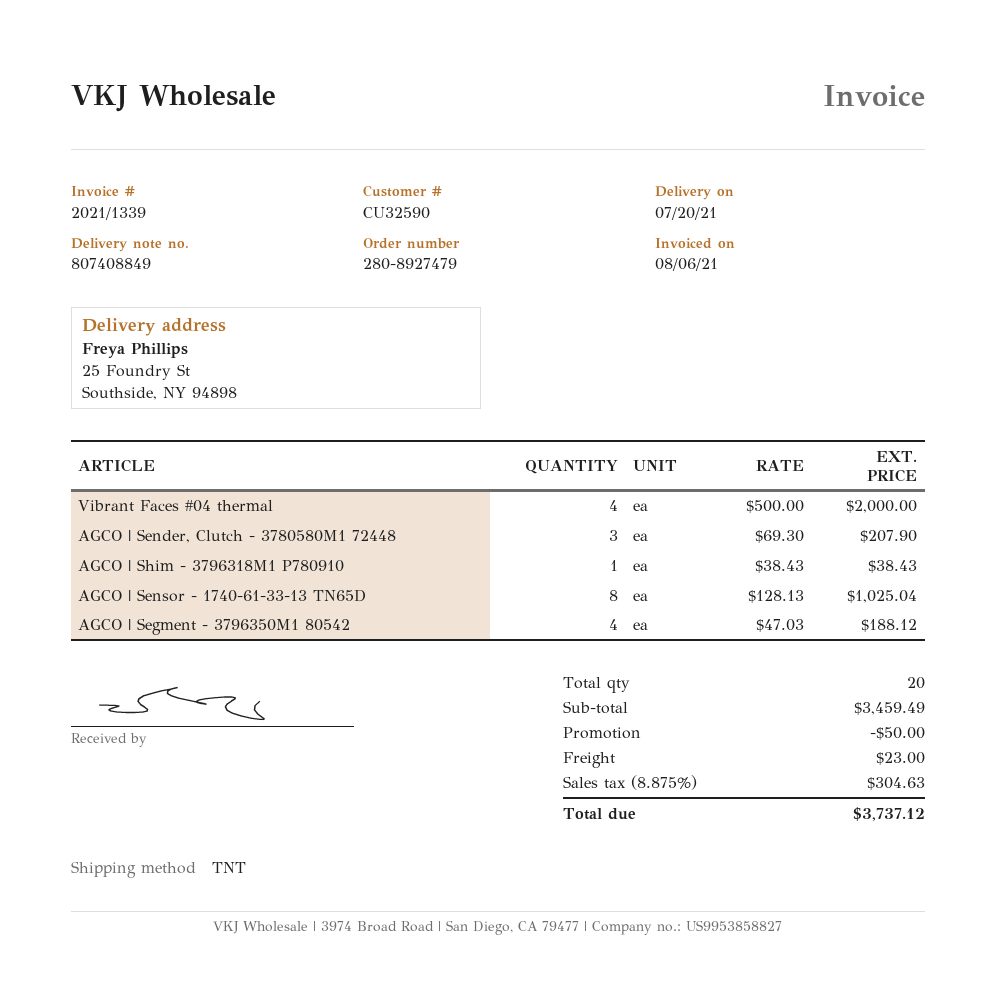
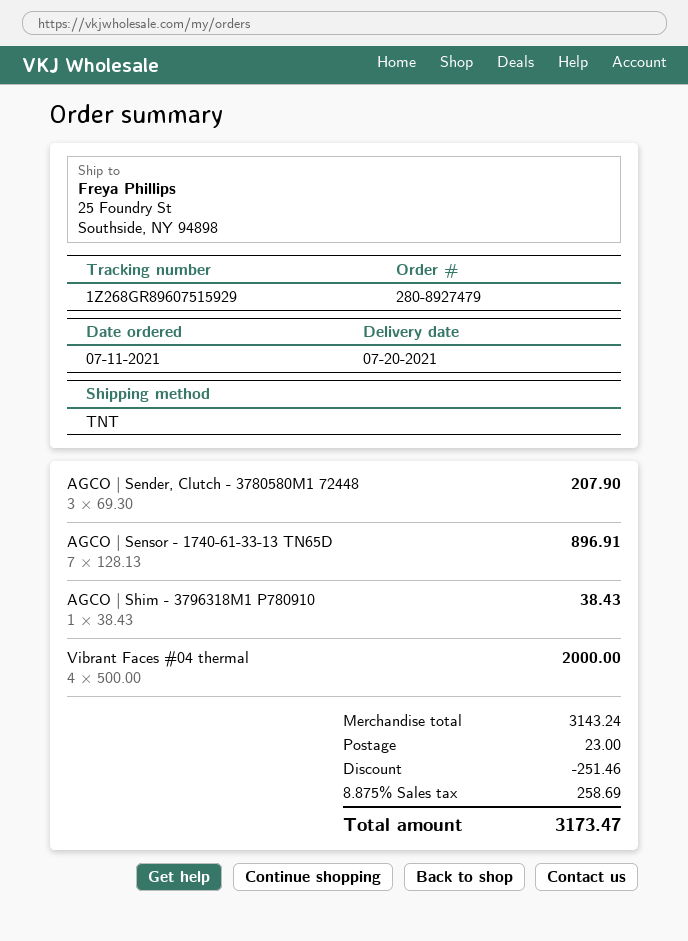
AGCO | Sensor - 1740-61-33-13 TN65D: 8 x 128.13 = 1025.04 -> 7 x 128.13 = 896.91
AGCO | Segment - 3796350M1 80542: 4 x 47.03 = 188.12 -> none
subtotal: 3459.49 -> 3143.24
discount: 50.00 -> 251.46
tax: 8.875% = 304.63 -> 8.875% = 258.69
total: 3737.12 -> 3173.47

